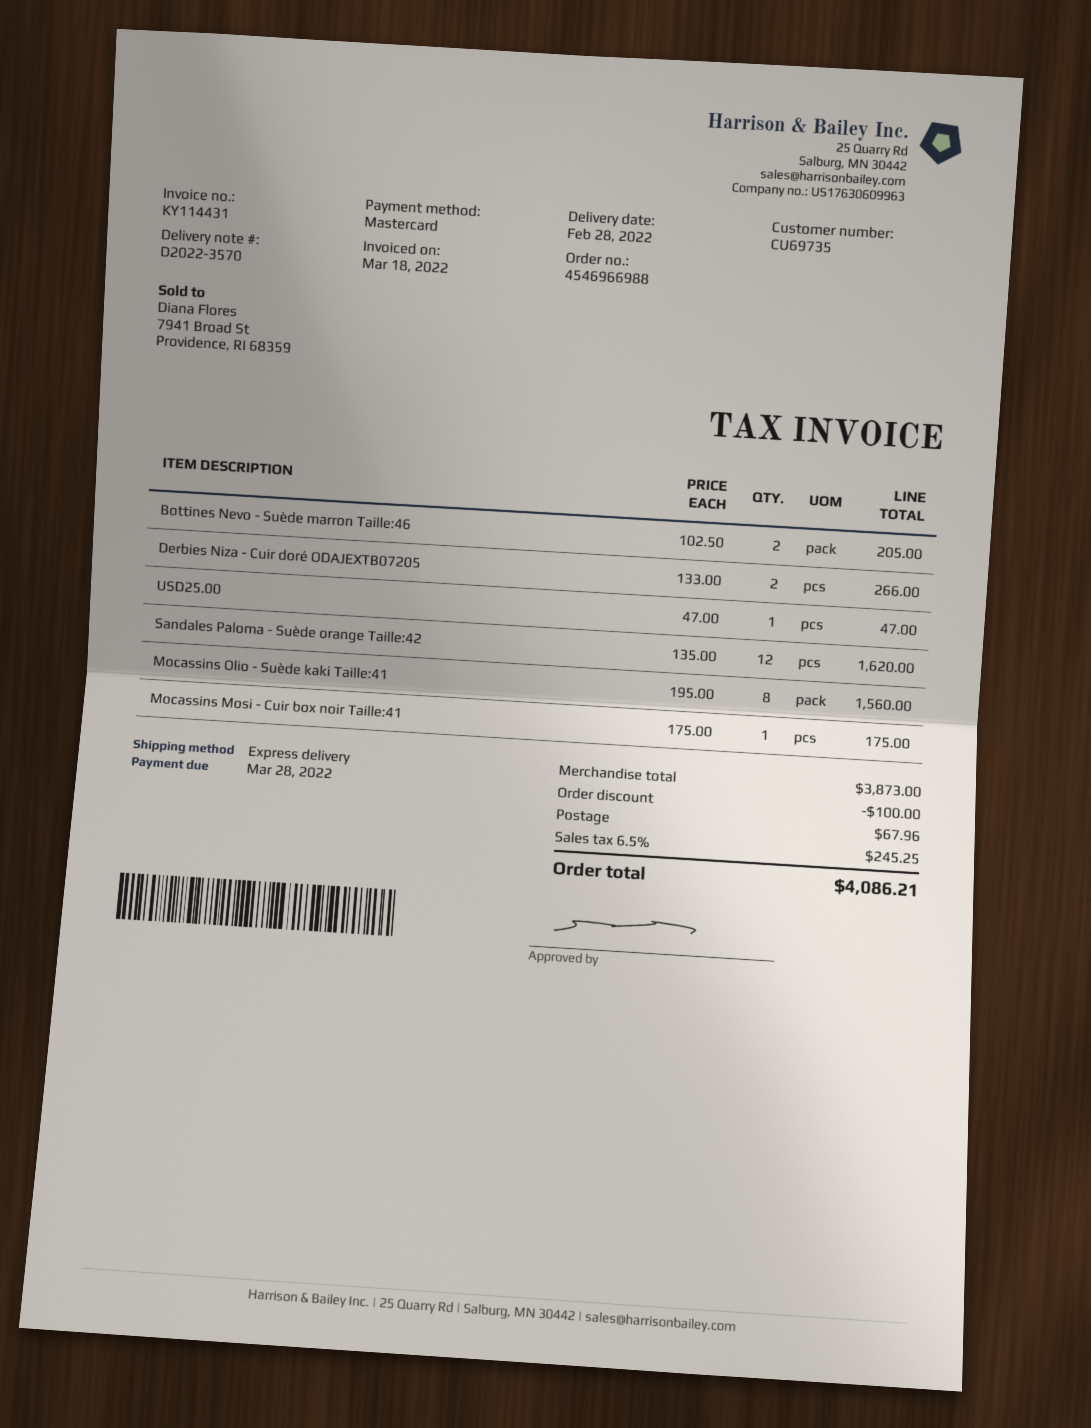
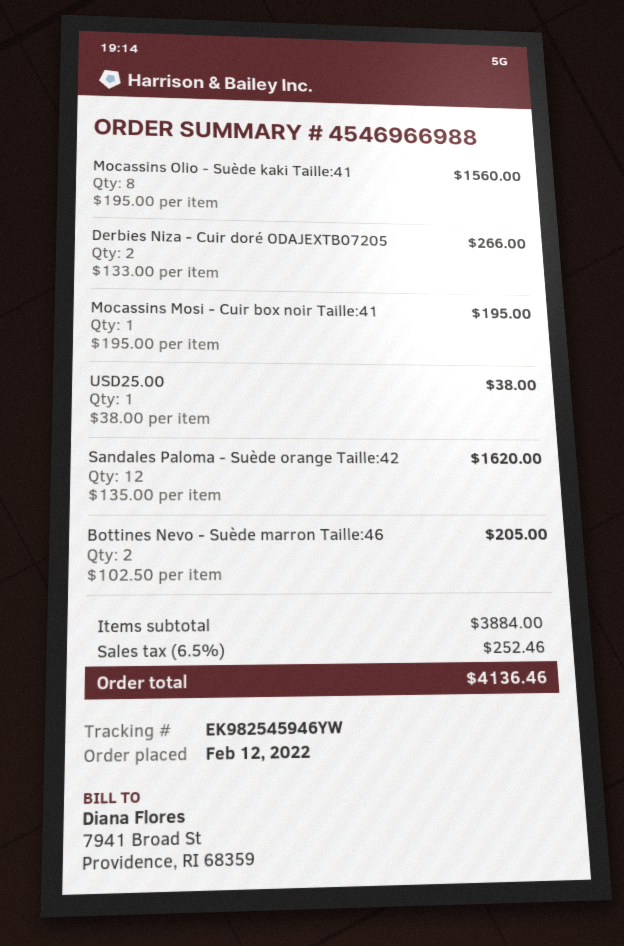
USD25.00: 1 x 47.00 = 47.00 -> 1 x 38.00 = 38.00
Mocassins Mosi - Cuir box noir Taille:41: 1 x 175.00 = 175.00 -> 1 x 195.00 = 195.00
subtotal: 3873.00 -> 3884.00
discount: 100.00 -> none
shipping: 67.96 -> none
tax: 6.5% = 245.25 -> 6.5% = 252.46
total: 4086.21 -> 4136.46

